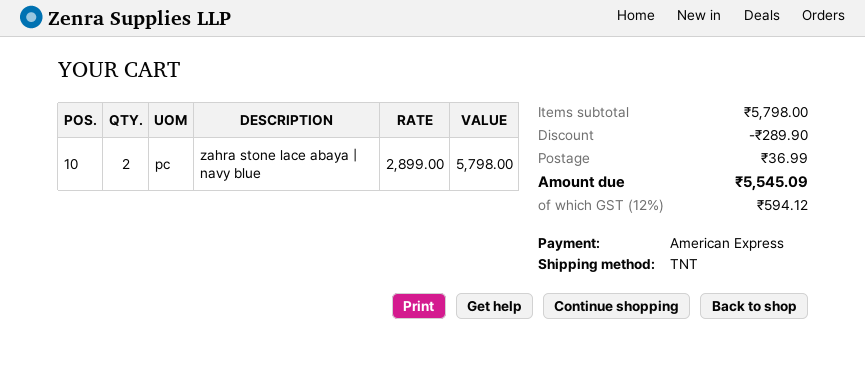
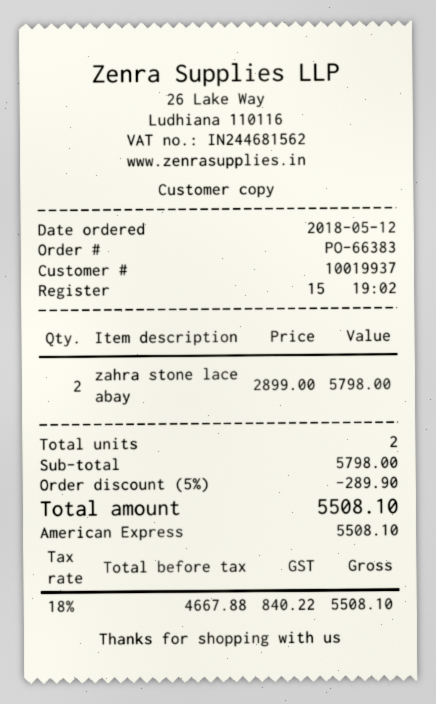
shipping: 36.99 -> none
tax: 12% = 594.12 -> 18% = 840.22
total: 5545.09 -> 5508.10

